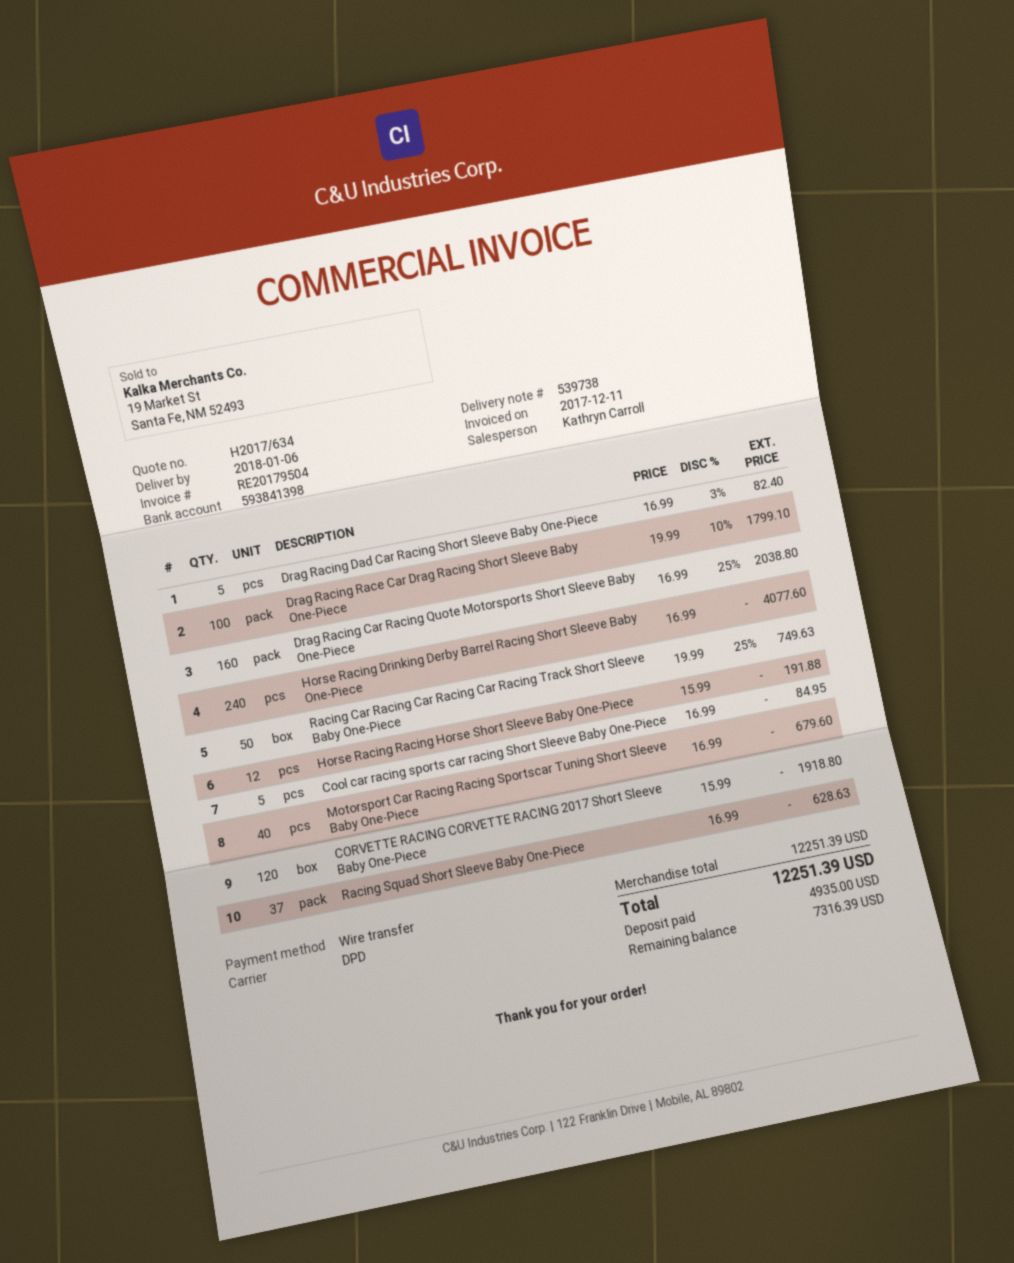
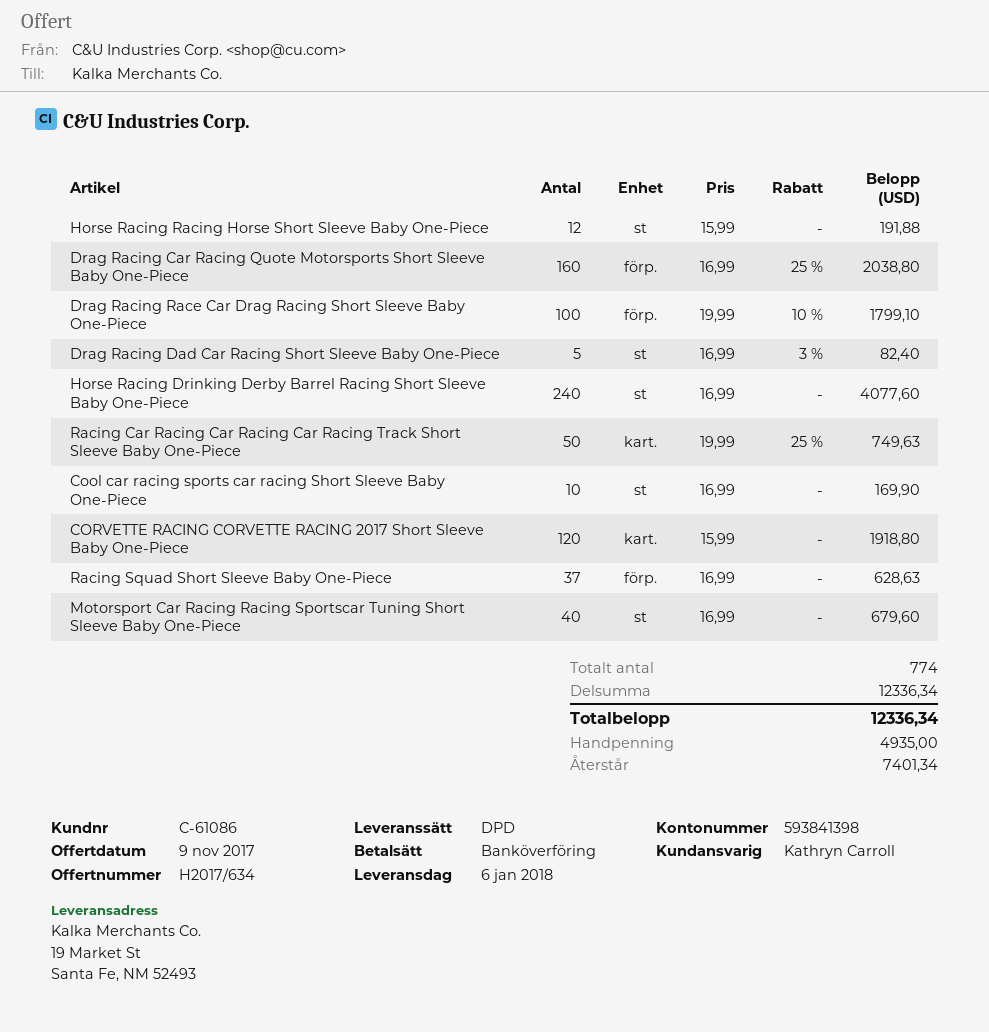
Cool car racing sports car racing Short Sleeve Baby One-Piece: 5 x 16.99 = 84.95 -> 10 x 16.99 = 169.90
subtotal: 12251.39 -> 12336.34
total: 12251.39 -> 12336.34
balance: 7316.39 -> 7401.34

